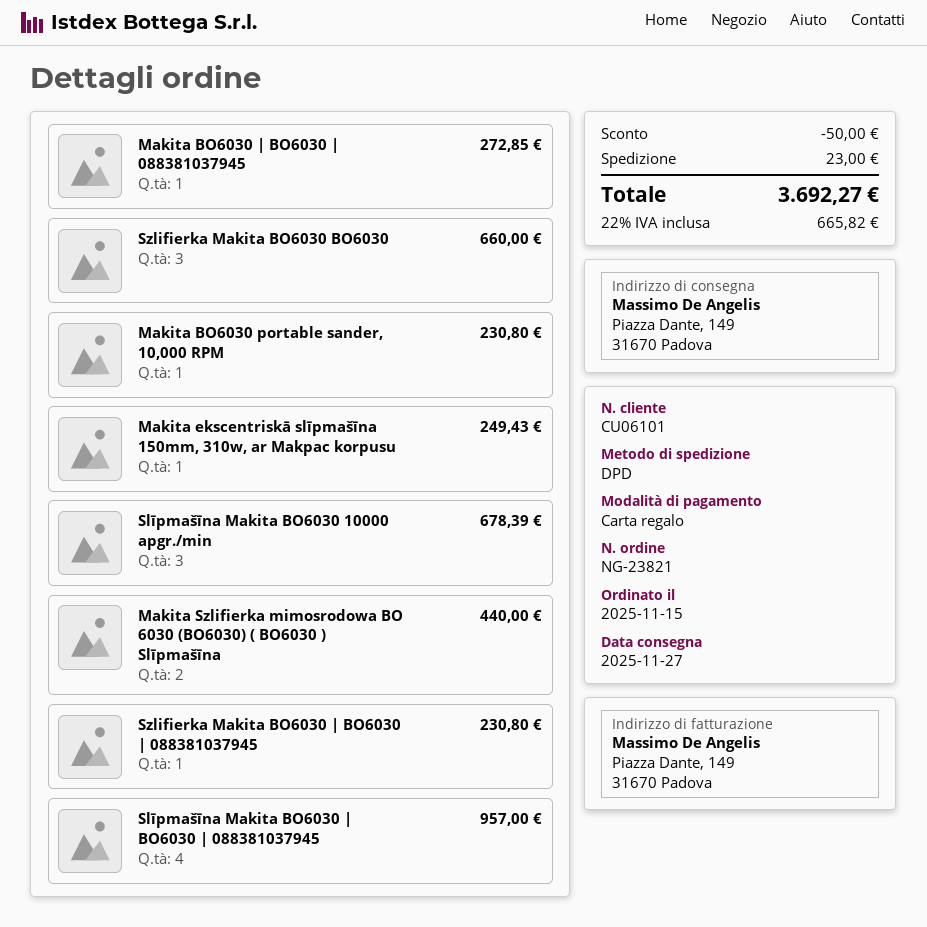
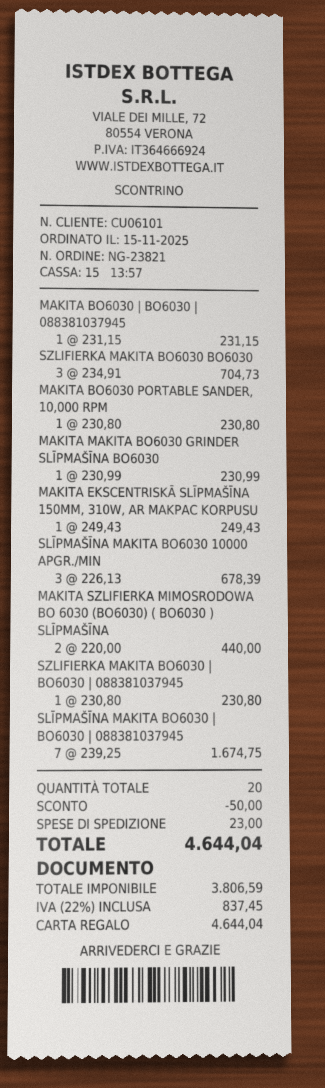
Makita BO6030 | BO6030 | 088381037945: 1 for 272.85 -> 1 for 231.15
Szlifierka Makita BO6030 BO6030: 3 for 660.00 -> 3 for 704.73
Slīpmašīna Makita BO6030 | BO6030 | 088381037945: 4 for 957.00 -> 7 for 1674.75
MAKITA MAKITA BO6030 GRINDER SLĪPMAŠĪNA BO6030: none -> 1 for 230.99
tax: 22% = 665.82 -> 22% = 837.45
total: 3692.27 -> 4644.04

